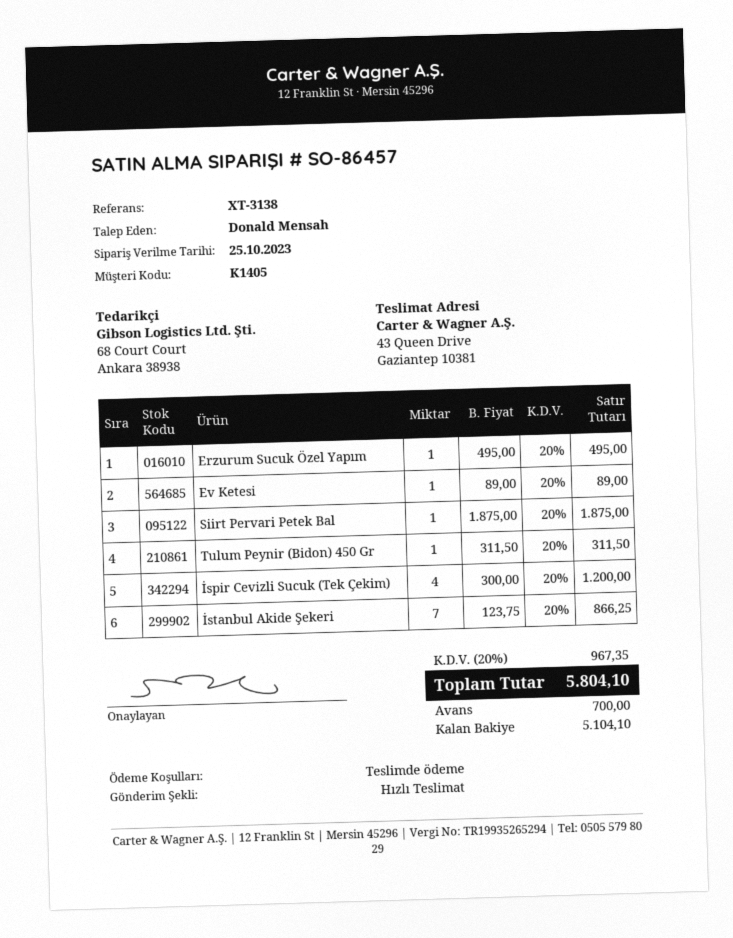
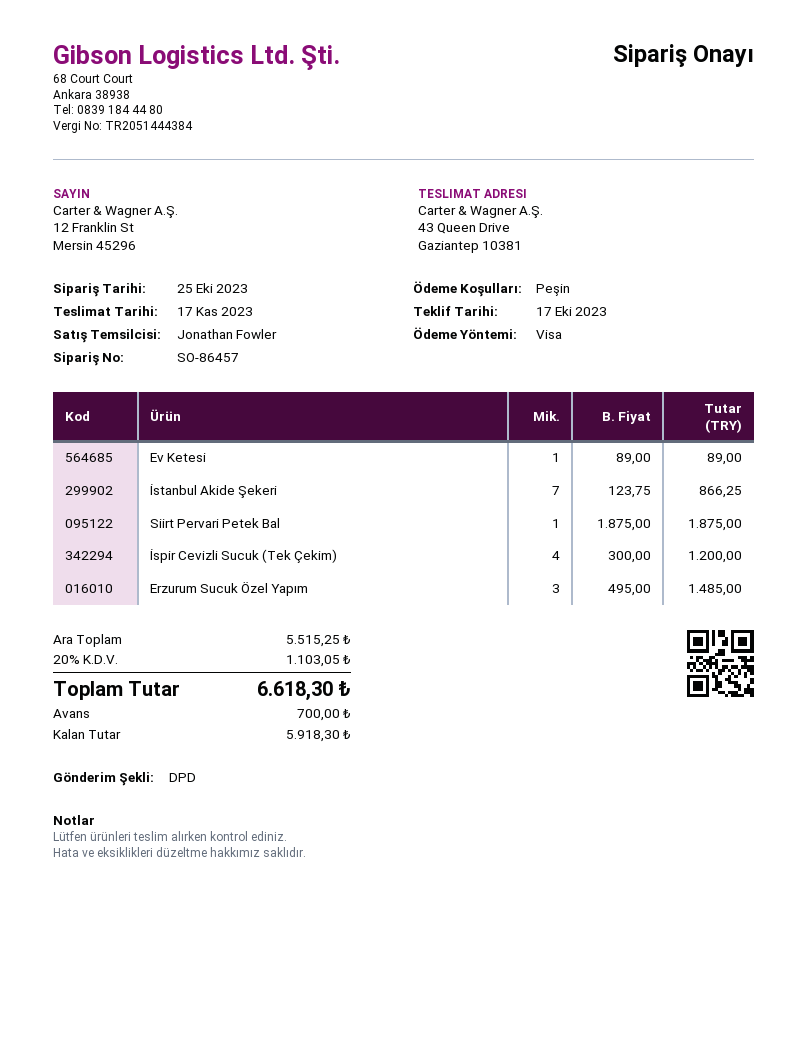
shipping method: express -> DPD
Erzurum Sucuk Özel Yapım: 1 x 495.00 = 495.00 -> 3 x 495.00 = 1485.00
Tulum Peynir (Bidon) 450 Gr: 1 x 311.50 = 311.50 -> none
tax: 20% = 967.35 -> 20% = 1103.05
total: 5804.10 -> 6618.30
balance: 5104.10 -> 5918.30

